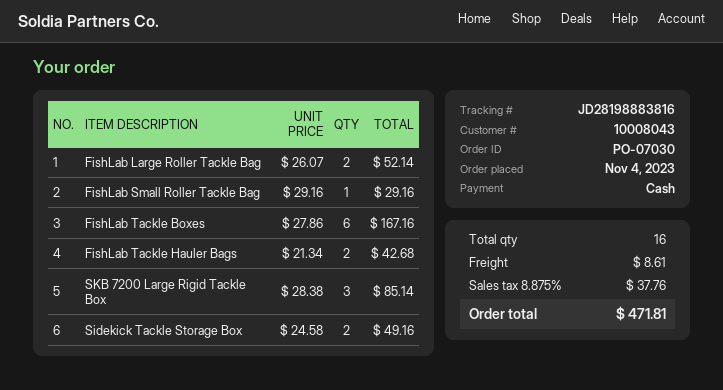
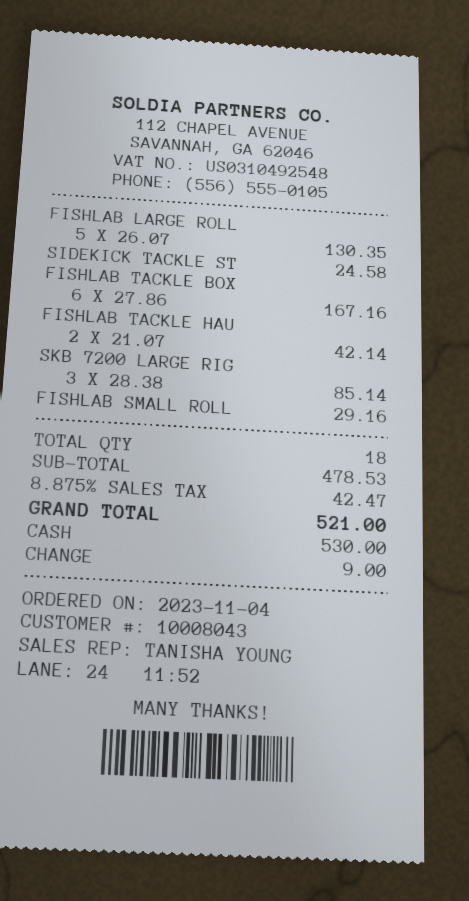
FishLab Large Roller Tackle Bag: 2 x 26.07 = 52.14 -> 5 x 26.07 = 130.35
FishLab Tackle Hauler Bags: 2 x 21.34 = 42.68 -> 2 x 21.07 = 42.14
Sidekick Tackle Storage Box: 2 x 24.58 = 49.16 -> 1 x 24.58 = 24.58
total quantity: 16 -> 18
shipping: 8.61 -> none
tax: 8.875% = 37.76 -> 8.875% = 42.47
total: 471.81 -> 521.00

